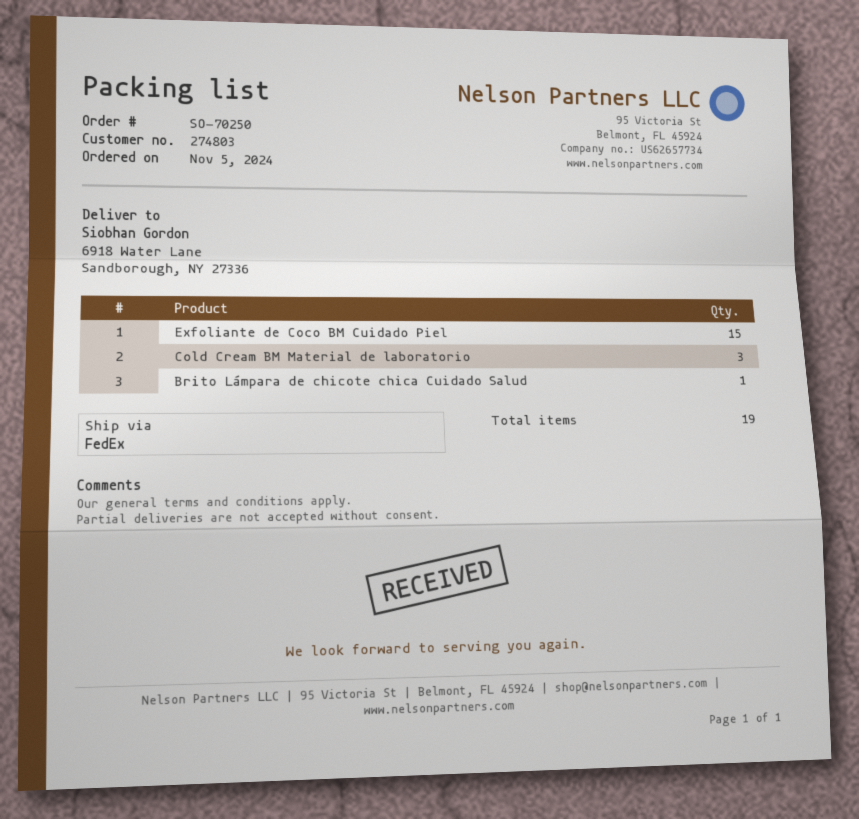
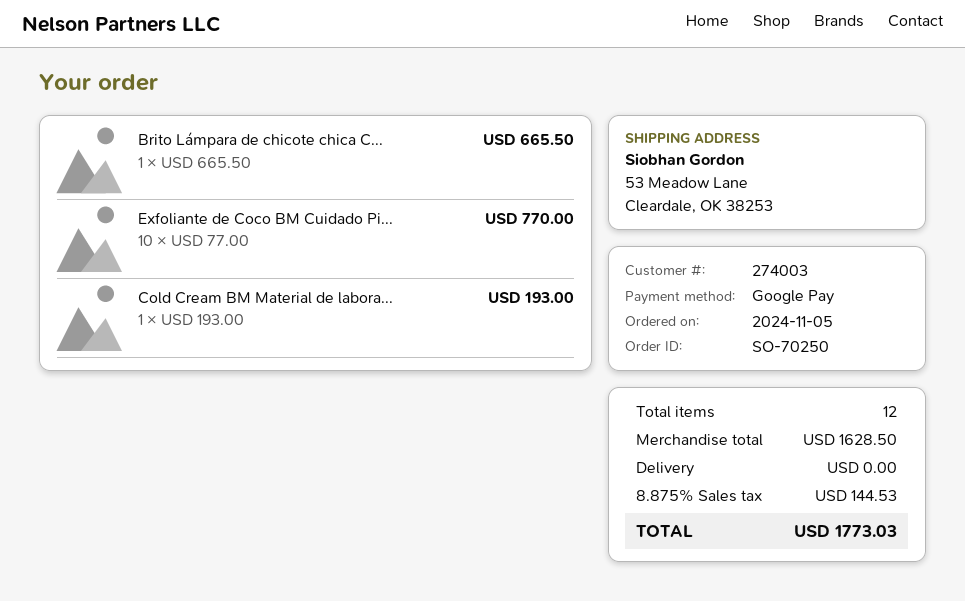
customer number: 274803 -> 274003
ship to: 6918 Water Lane, Sandborough, NY 27336 -> 53 Meadow Lane, Cleardale, OK 38253
Exfoliante de Coco BM Cuidado Piel: 15 -> 10
Cold Cream BM Material de laboratorio: 3 -> 1
total quantity: 19 -> 12

